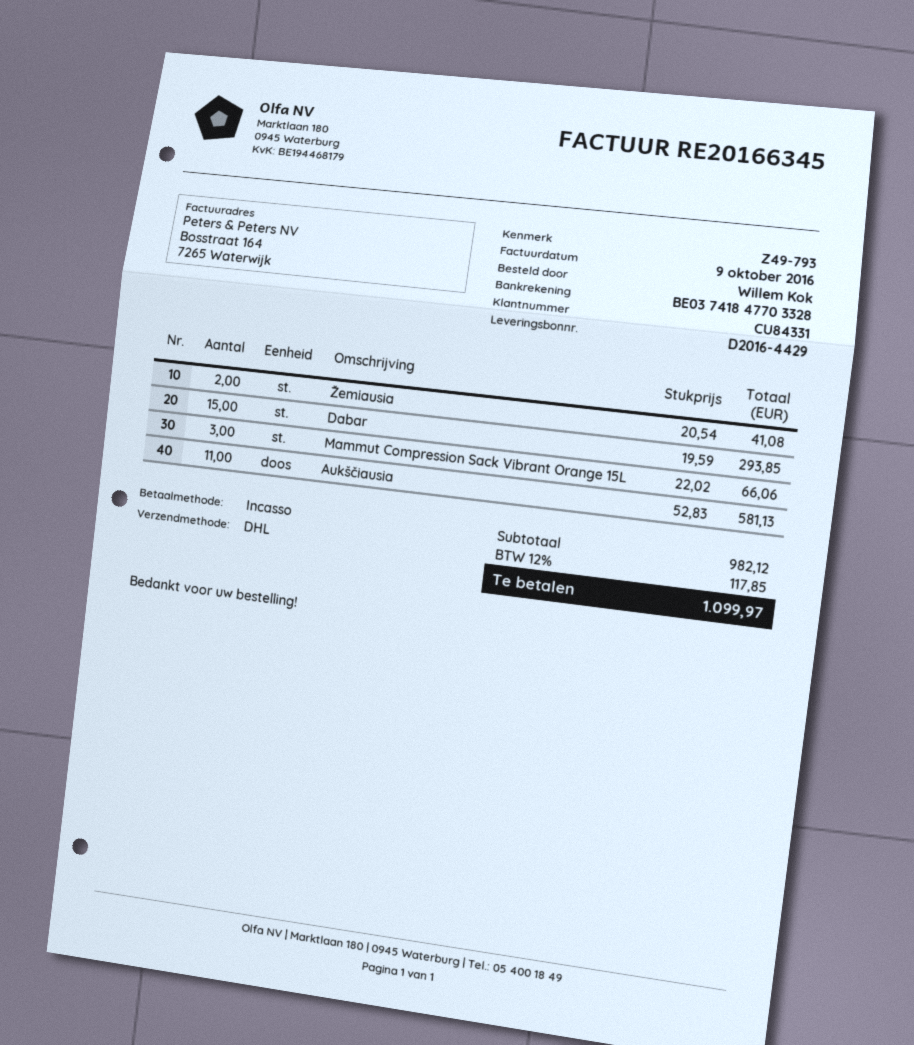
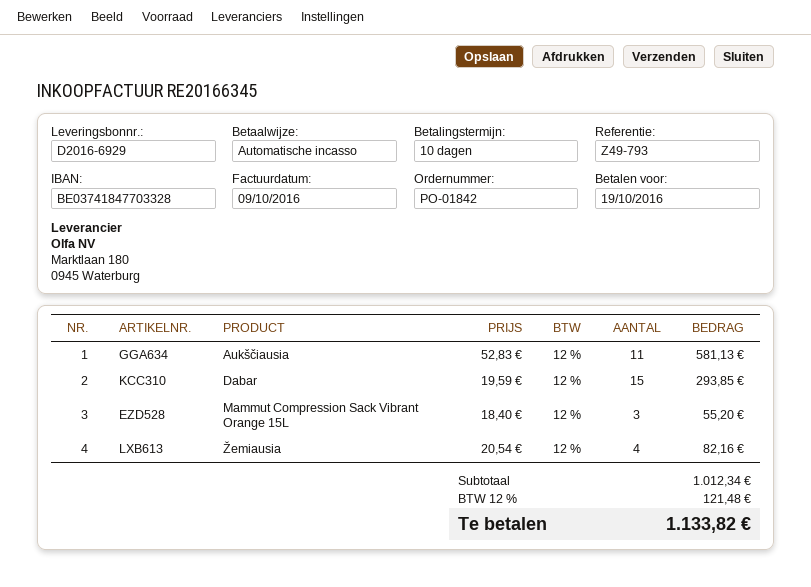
delivery note number: D2016-4429 -> D2016-6929
Žemiausia: 2 x 20.54 = 41.08 -> 4 x 20.54 = 82.16
Mammut Compression Sack Vibrant Orange 15L: 3 x 22.02 = 66.06 -> 3 x 18.40 = 55.20
subtotal: 982.12 -> 1012.34
tax: 12% = 117.85 -> 12% = 121.48
total: 1099.97 -> 1133.82

